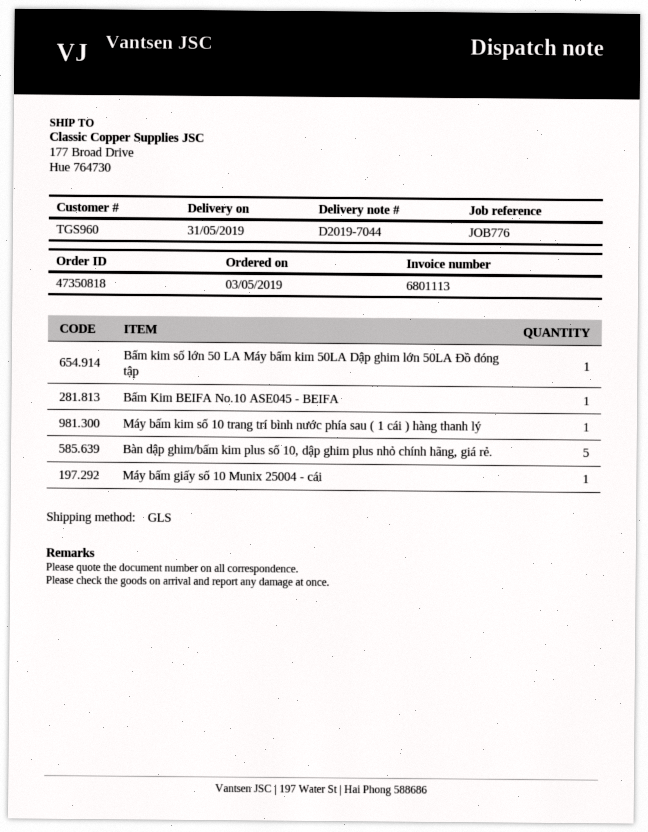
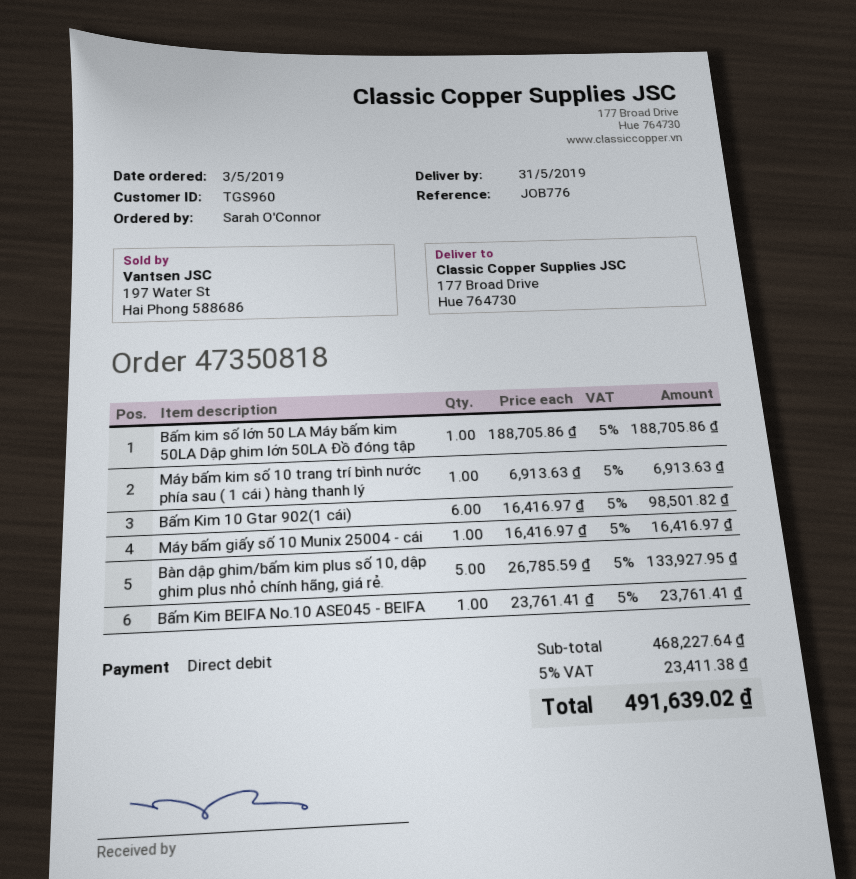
Bấm Kim 10 Gtar 902(1 cái): none -> 6

